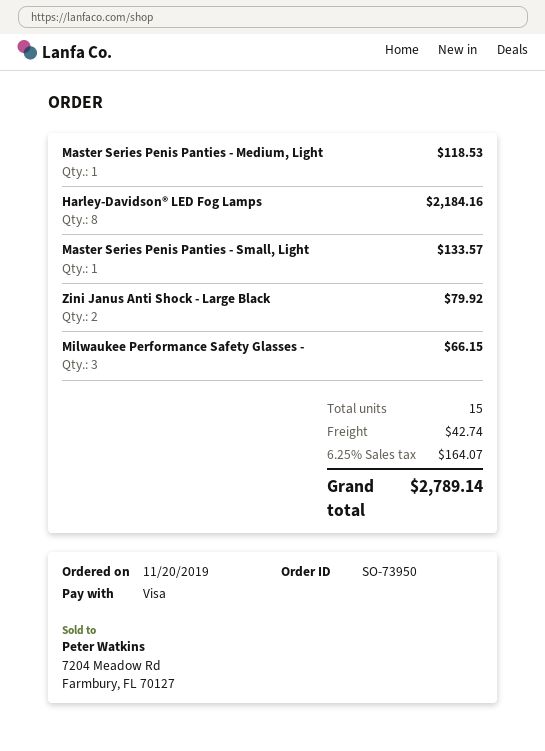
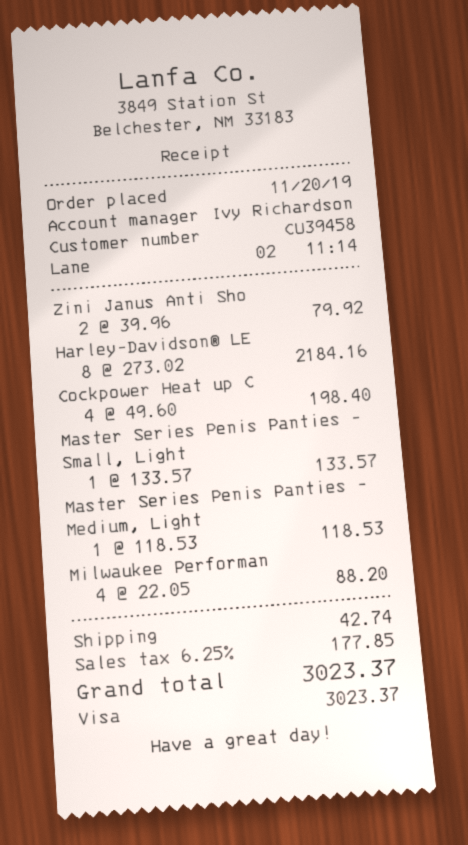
Milwaukee Performance Safety Glasses -: 3 for 66.15 -> 4 for 88.20
Cockpower Heat up C: none -> 4 for 198.40
tax: 6.25% = 164.07 -> 6.25% = 177.85
total: 2789.14 -> 3023.37

